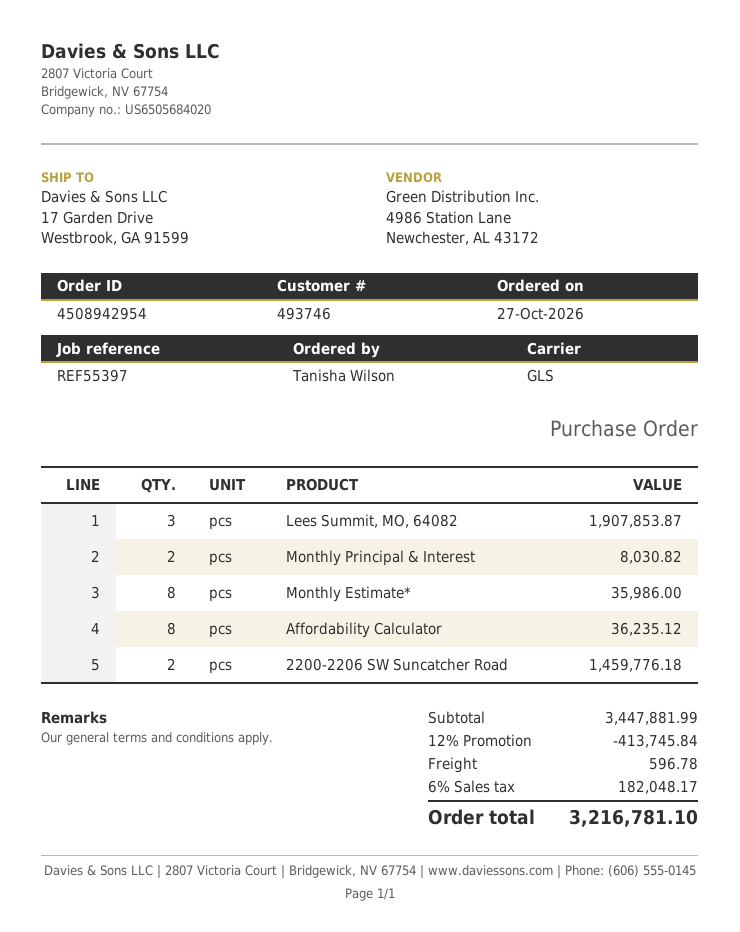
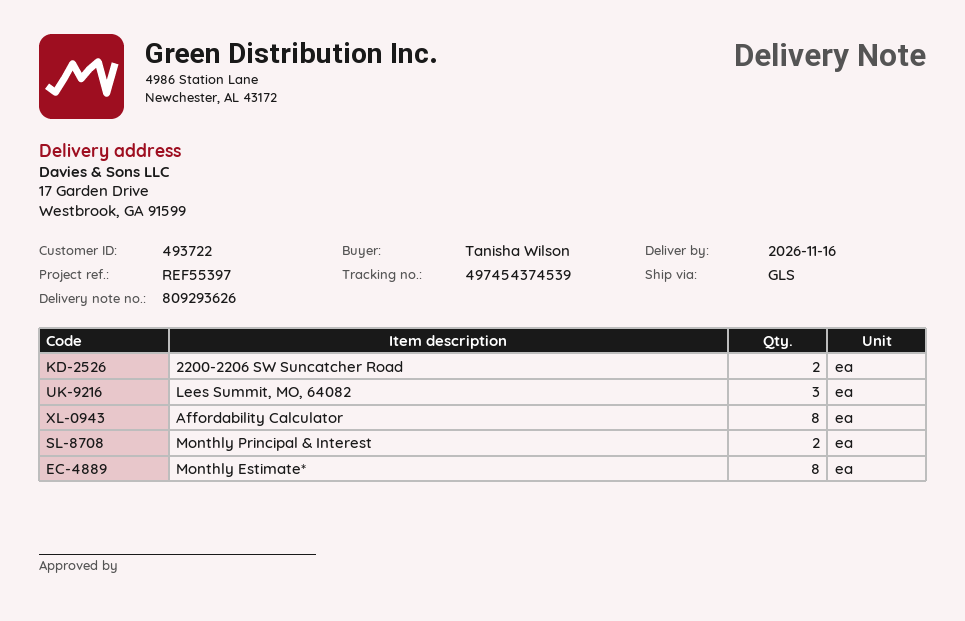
customer number: 493746 -> 493722

